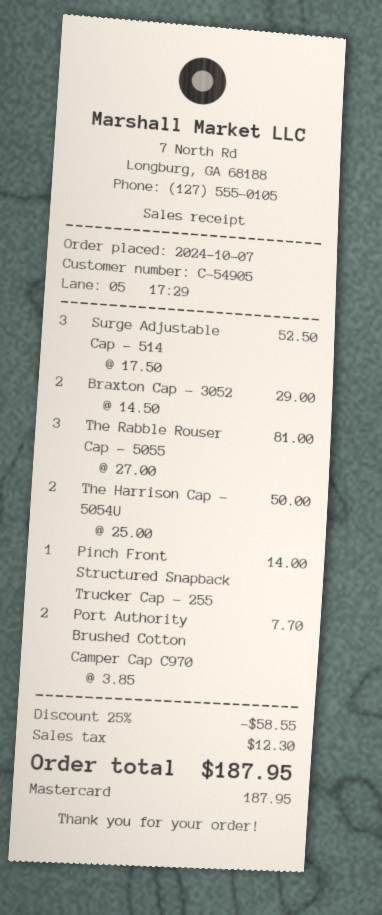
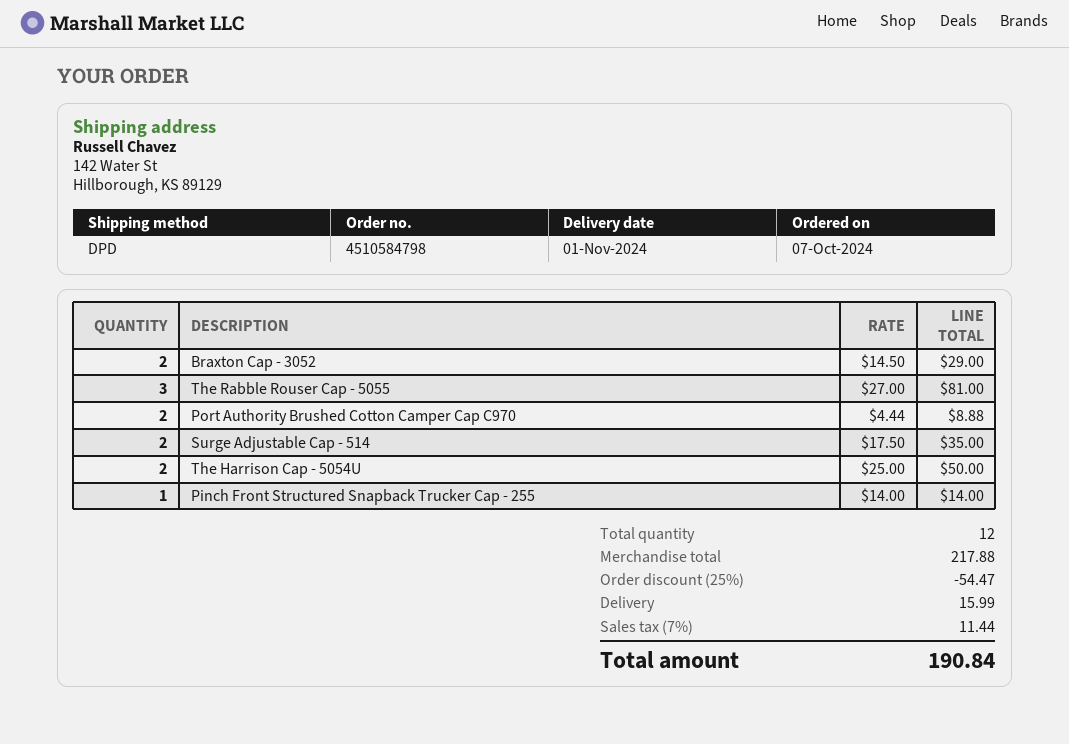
Surge Adjustable Cap - 514: 3 x 17.50 = 52.50 -> 2 x 17.50 = 35.00
Port Authority Brushed Cotton Camper Cap C970: 2 x 3.85 = 7.70 -> 2 x 4.44 = 8.88
discount: 25% = 58.55 -> 25% = 54.47
shipping: none -> 15.99
tax: 12.30 -> 11.44
total: 187.95 -> 190.84

